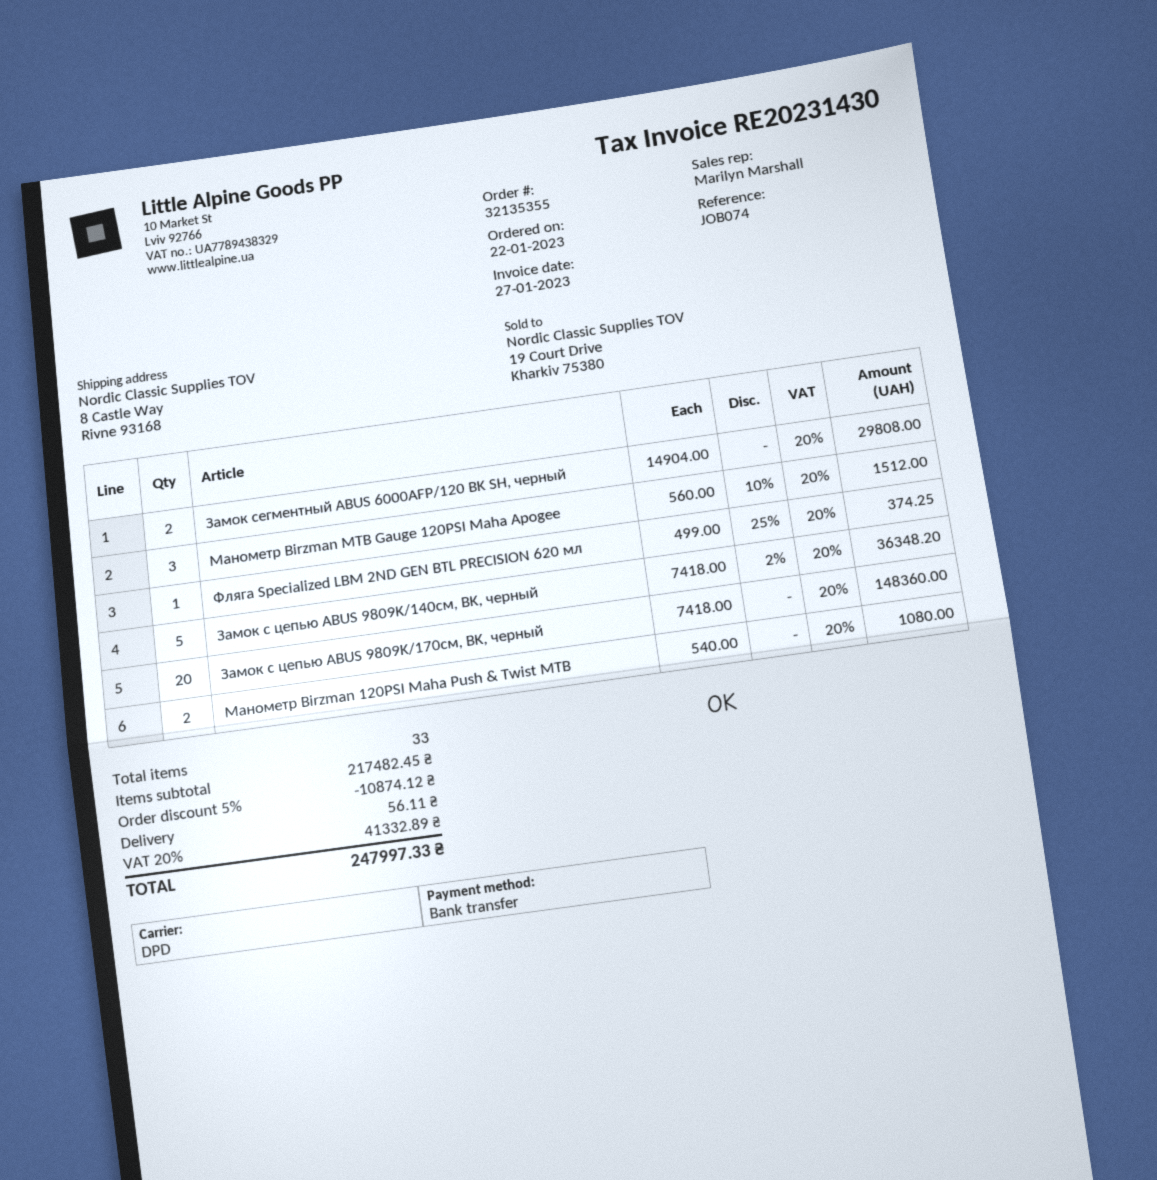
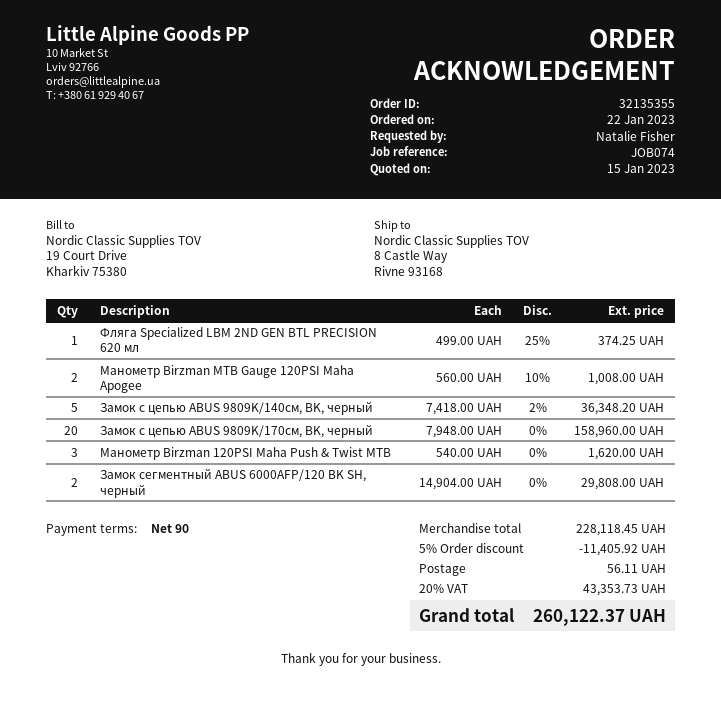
Манометр Birzman MTB Gauge 120PSI Maha Apogee: 3 x 560.00 - 10% = 1512.00 -> 2 x 560.00 - 10% = 1008.00
Замок с цепью ABUS 9809K/170см, BK, черный: 20 x 7418.00 = 148360.00 -> 20 x 7948.00 = 158960.00
Манометр Birzman 120PSI Maha Push & Twist MTB: 2 x 540.00 = 1080.00 -> 3 x 540.00 = 1620.00
subtotal: 217482.45 -> 228118.45
discount: 5% = 10874.12 -> 5% = 11405.92
tax: 20% = 41332.89 -> 20% = 43353.73
total: 247997.33 -> 260122.37

